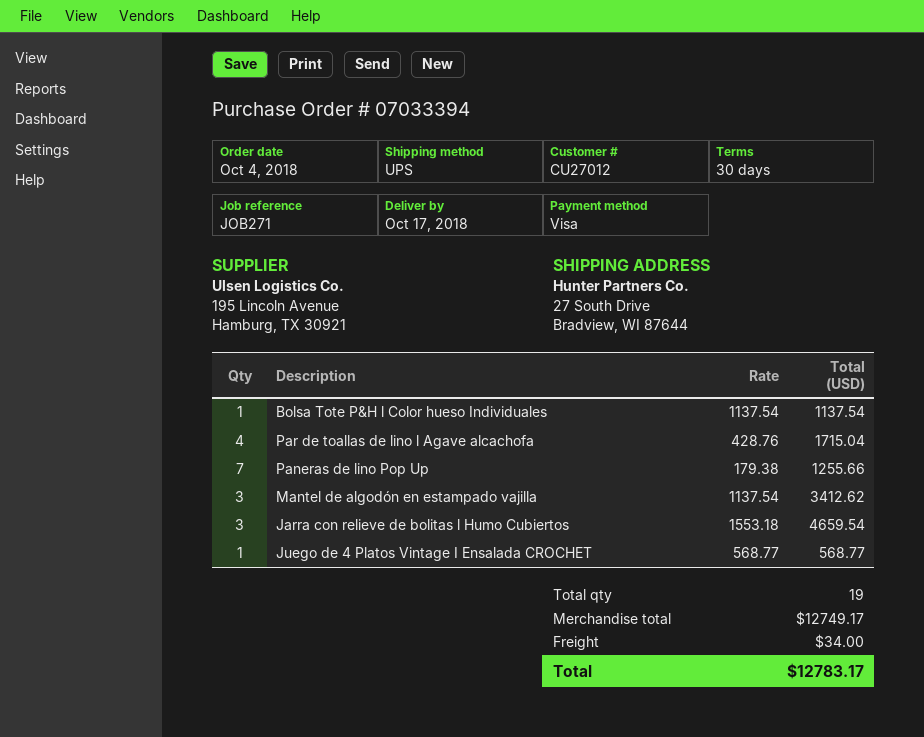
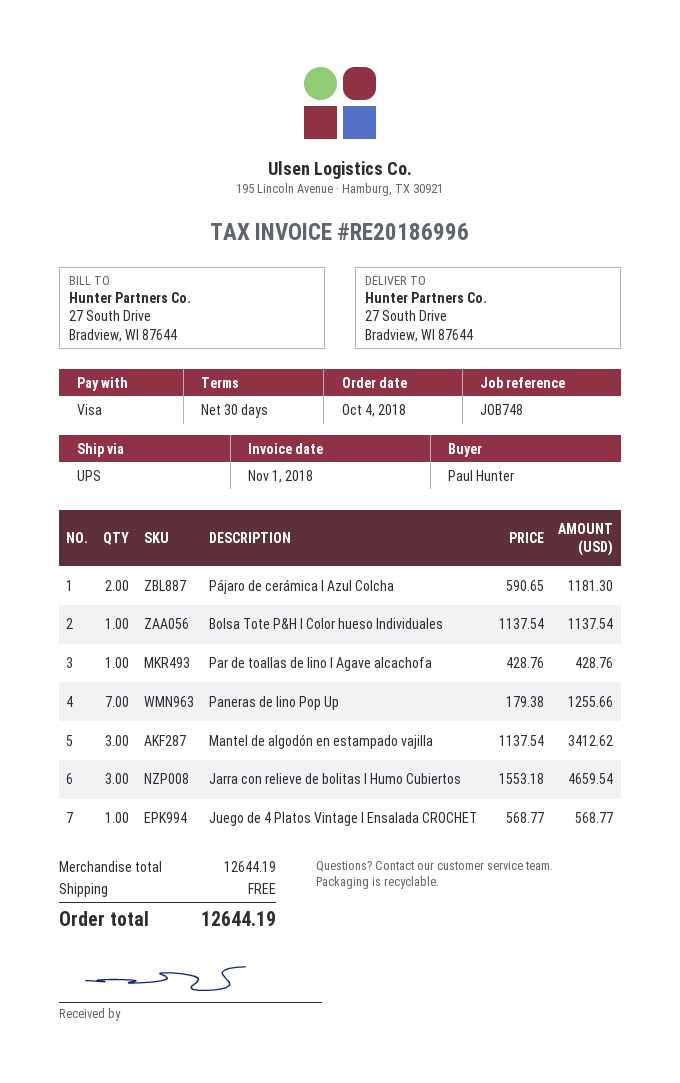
reference: JOB271 -> JOB748
Par de toallas de lino l Agave alcachofa: 4 x 428.76 = 1715.04 -> 1 x 428.76 = 428.76
Pájaro de cerámica l Azul Colcha: none -> 2 x 590.65 = 1181.30
subtotal: 12749.17 -> 12644.19
shipping: 34.00 -> 0.00
total: 12783.17 -> 12644.19

